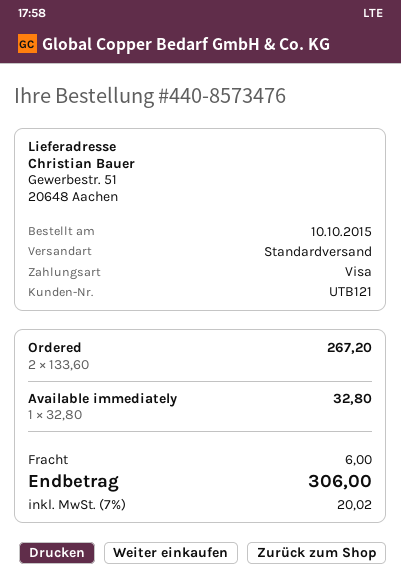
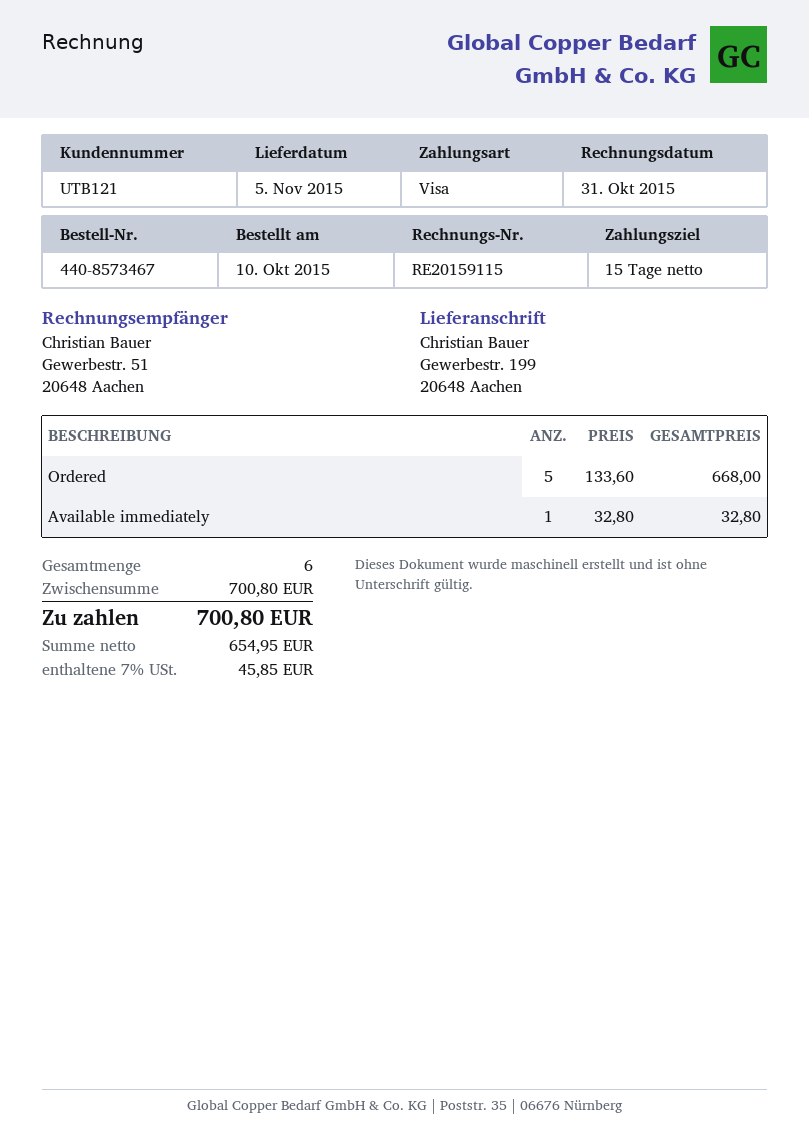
order number: 440-8573476 -> 440-8573467
ship to: Gewerbestr. 51, 20648 Aachen -> Gewerbestr. 199, 20648 Aachen
Ordered: 2 x 133.60 = 267.20 -> 5 x 133.60 = 668.00
shipping: 6.00 -> none
tax: 7% = 20.02 -> 7% = 45.85
total: 306.00 -> 700.80

